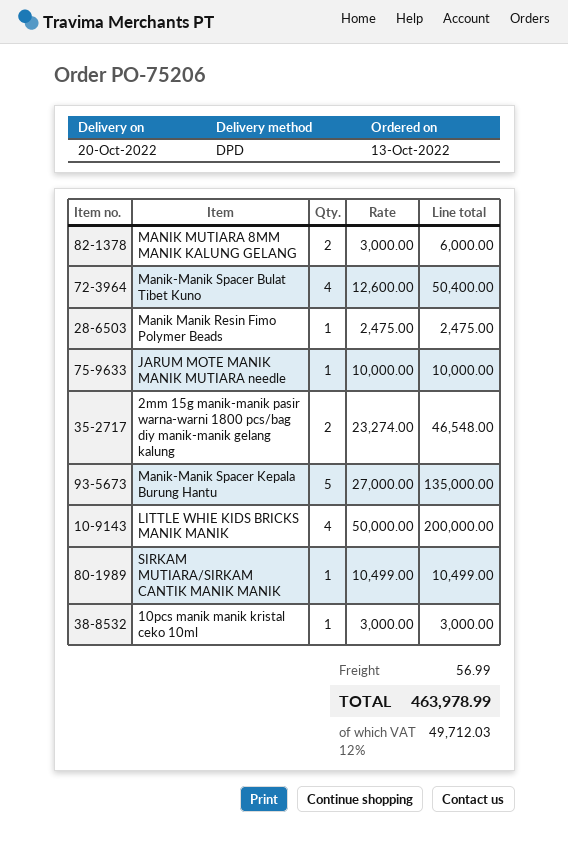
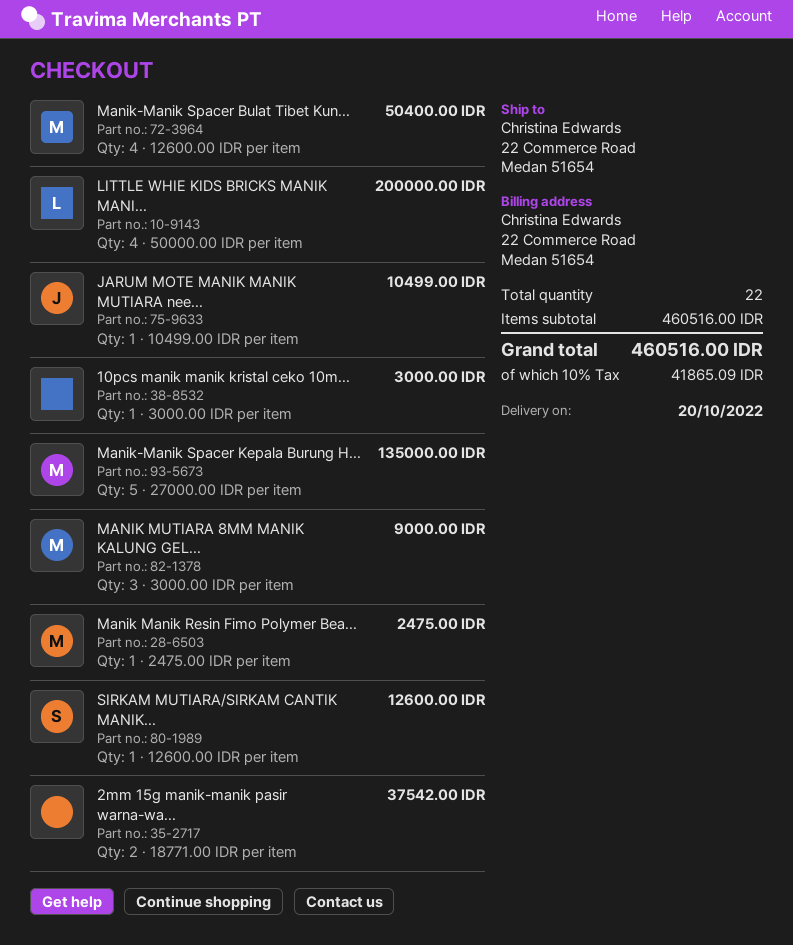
MANIK MUTIARA 8MM MANIK KALUNG GELANG: 2 x 3000.00 = 6000.00 -> 3 x 3000.00 = 9000.00
JARUM MOTE MANIK MANIK MUTIARA needle: 1 x 10000.00 = 10000.00 -> 1 x 10499.00 = 10499.00
2mm 15g manik-manik pasir warna-warni 1800 pcs/bag diy manik-manik gelang kalung: 2 x 23274.00 = 46548.00 -> 2 x 18771.00 = 37542.00
SIRKAM MUTIARA/SIRKAM CANTIK MANIK MANIK: 1 x 10499.00 = 10499.00 -> 1 x 12600.00 = 12600.00
shipping: 56.99 -> none
tax: 12% = 49712.03 -> 10% = 41865.09
total: 463978.99 -> 460516.00

